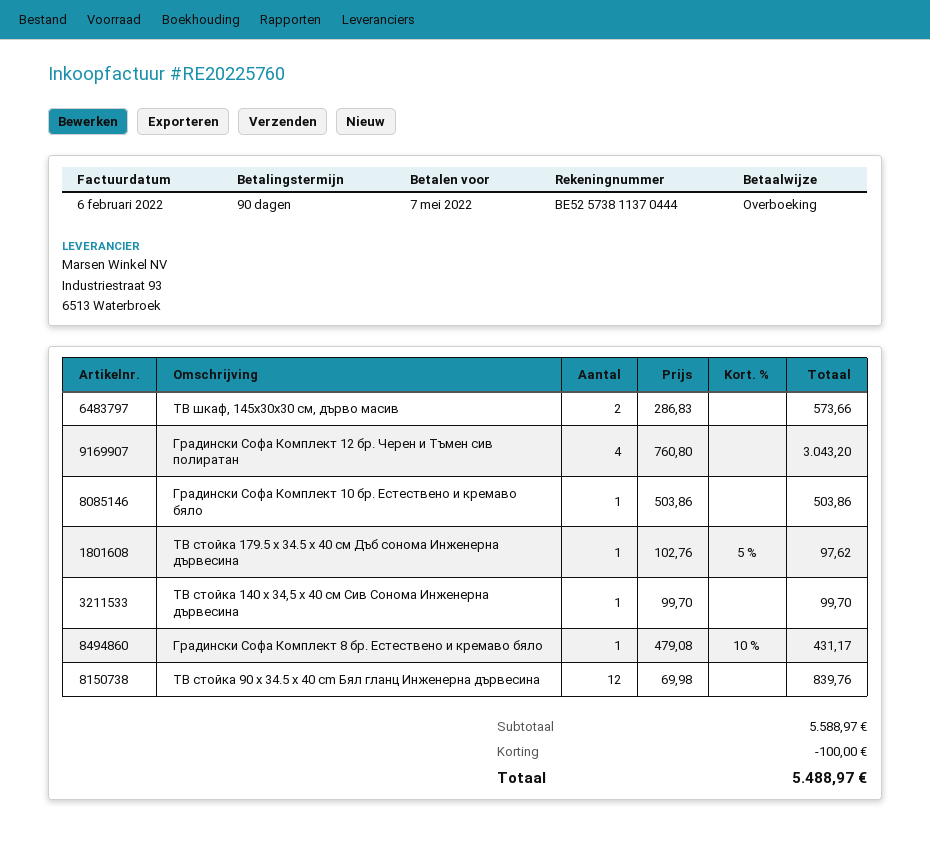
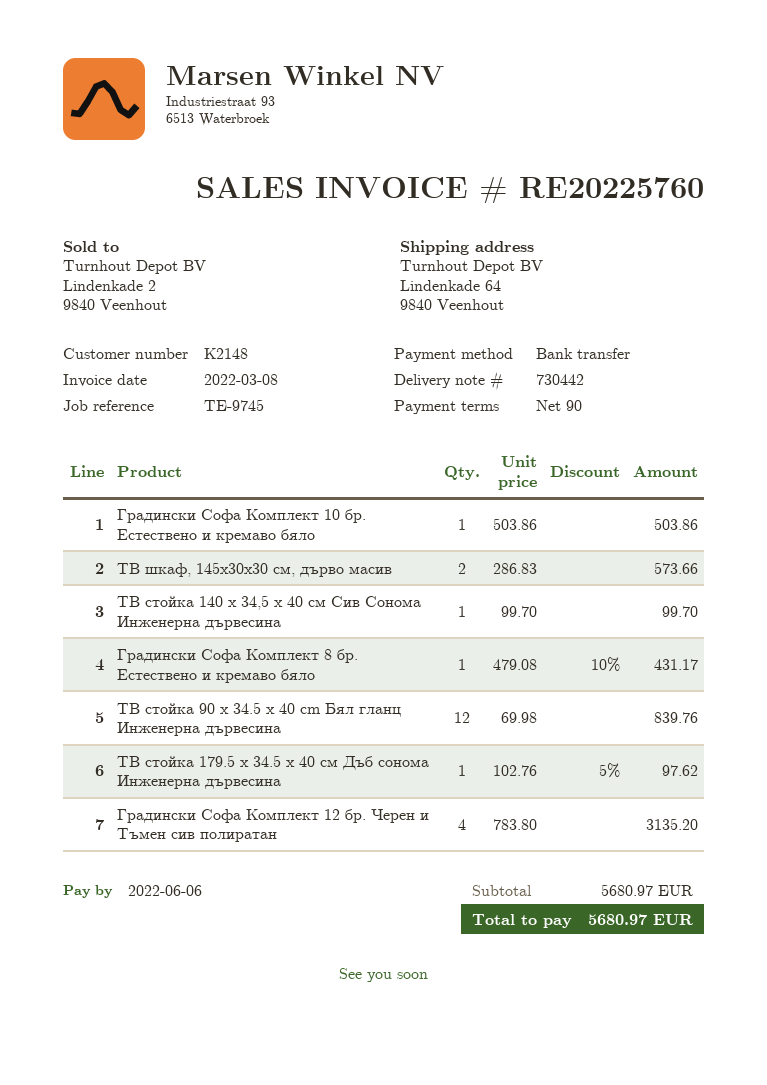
invoice date: 2022-02-06 -> 2022-03-08
due date: 2022-05-07 -> 2022-06-06
Градински Софа Комплект 12 бр. Черен и Тъмен сив полиратан: 4 x 760.80 = 3043.20 -> 4 x 783.80 = 3135.20
subtotal: 5588.97 -> 5680.97
discount: 100.00 -> none
total: 5488.97 -> 5680.97

